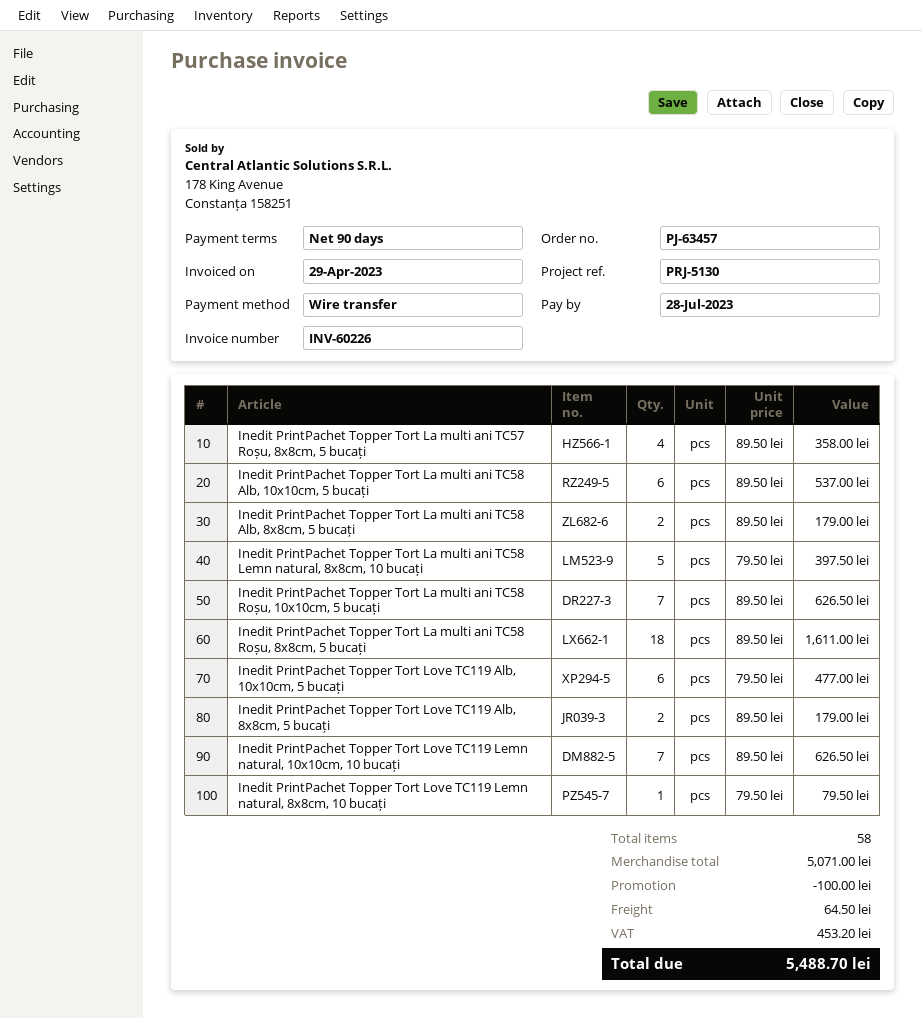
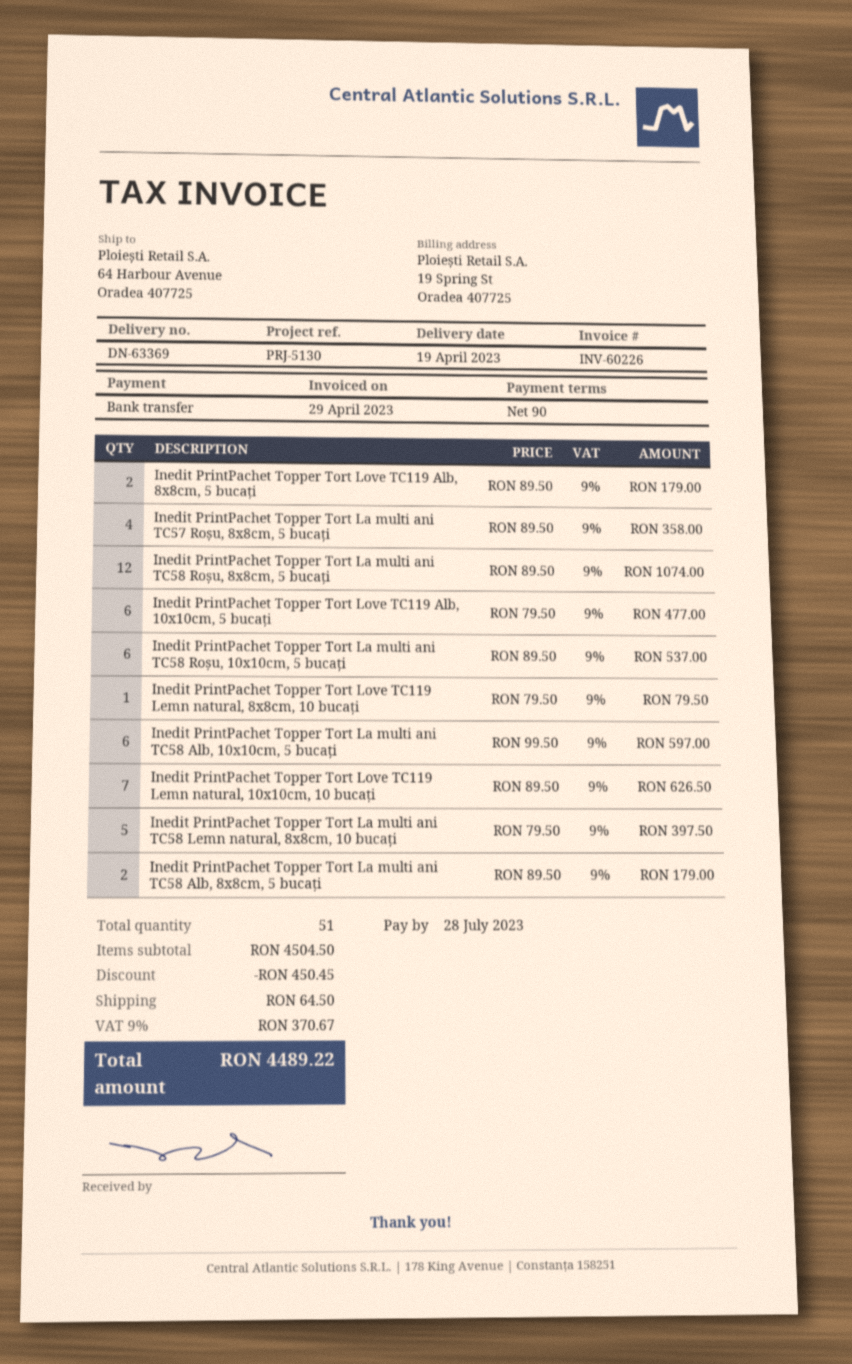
Inedit PrintPachet Topper Tort La multi ani TC58 Alb, 10x10cm, 5 bucați: 6 x 89.50 = 537.00 -> 6 x 99.50 = 597.00
Inedit PrintPachet Topper Tort La multi ani TC58 Roșu, 10x10cm, 5 bucați: 7 x 89.50 = 626.50 -> 6 x 89.50 = 537.00
Inedit PrintPachet Topper Tort La multi ani TC58 Roșu, 8x8cm, 5 bucați: 18 x 89.50 = 1611.00 -> 12 x 89.50 = 1074.00
total quantity: 58 -> 51
subtotal: 5071.00 -> 4504.50
discount: 100.00 -> 450.45
tax: 453.20 -> 370.67
total: 5488.70 -> 4489.22

